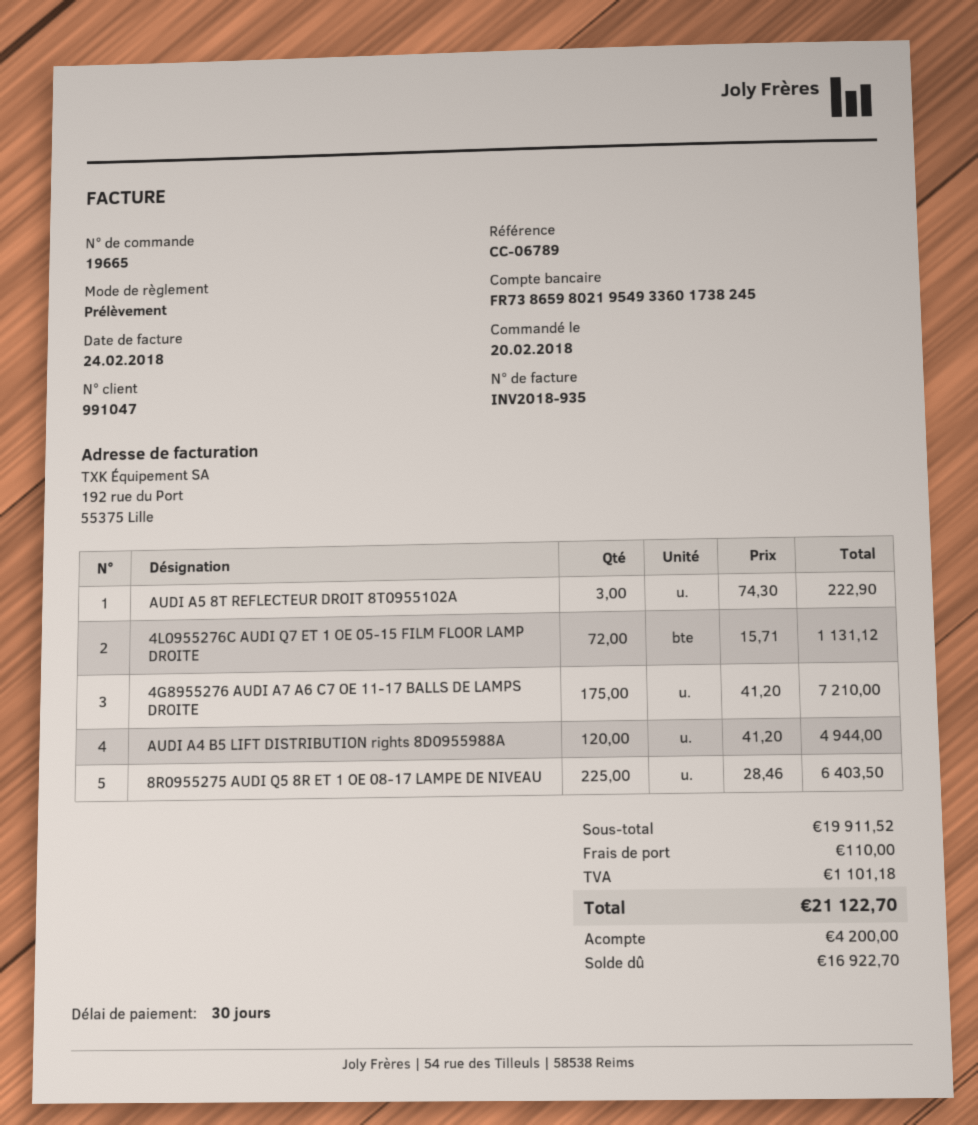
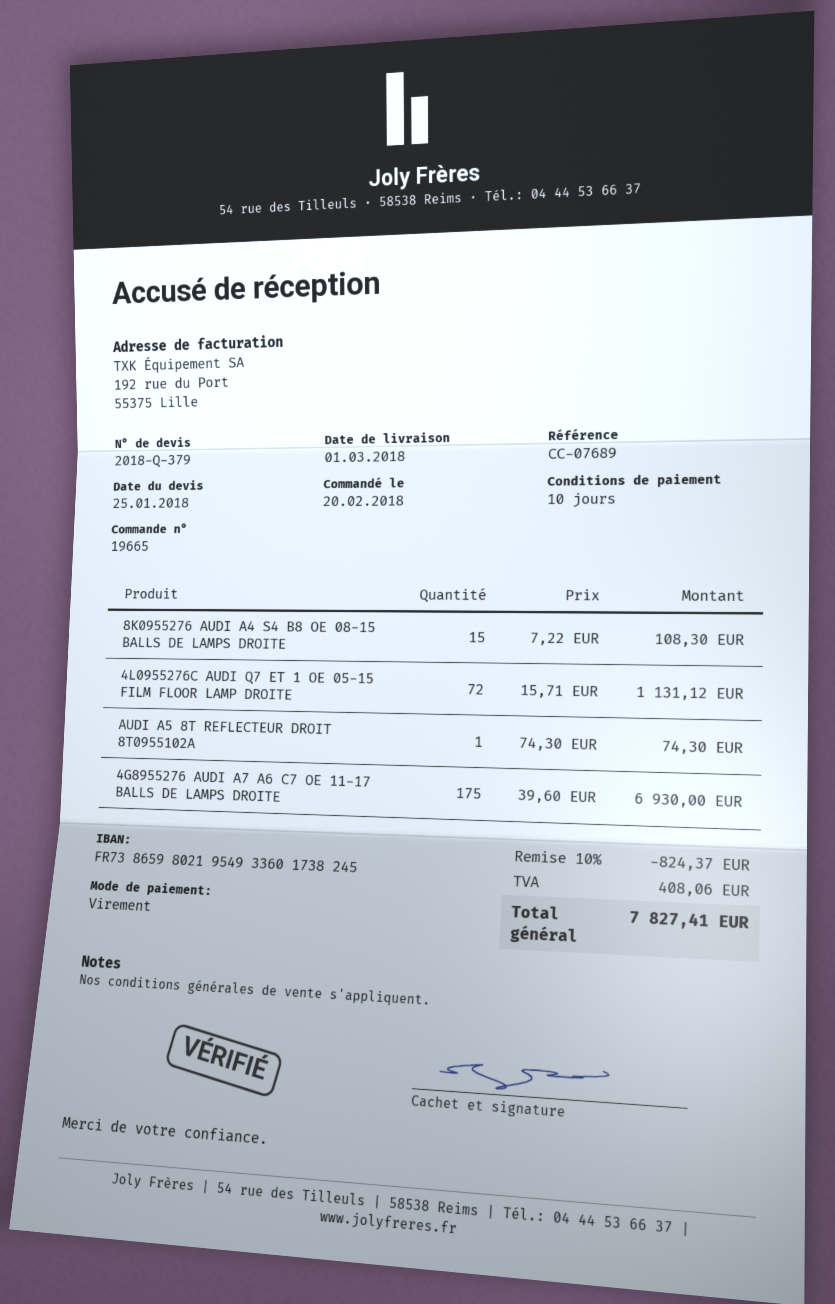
payment terms: 30 days -> 10 days
reference: CC-06789 -> CC-07689
payment method: direct debit -> bank transfer
AUDI A5 8T REFLECTEUR DROIT 8T0955102A: 3 x 74.30 = 222.90 -> 1 x 74.30 = 74.30
4G8955276 AUDI A7 A6 C7 OE 11-17 BALLS DE LAMPS DROITE: 175 x 41.20 = 7210.00 -> 175 x 39.60 = 6930.00
AUDI A4 B5 LIFT DISTRIBUTION rights 8D0955988A: 120 x 41.20 = 4944.00 -> none
8R0955275 AUDI Q5 8R ET 1 OE 08-17 LAMPE DE NIVEAU: 225 x 28.46 = 6403.50 -> none
8K0955276 AUDI A4 S4 B8 OE 08-15 BALLS DE LAMPS DROITE: none -> 15 x 7.22 = 108.30
discount: none -> 10% = 824.37
shipping: 110.00 -> none
tax: 1101.18 -> 408.06
total: 21122.70 -> 7827.41

